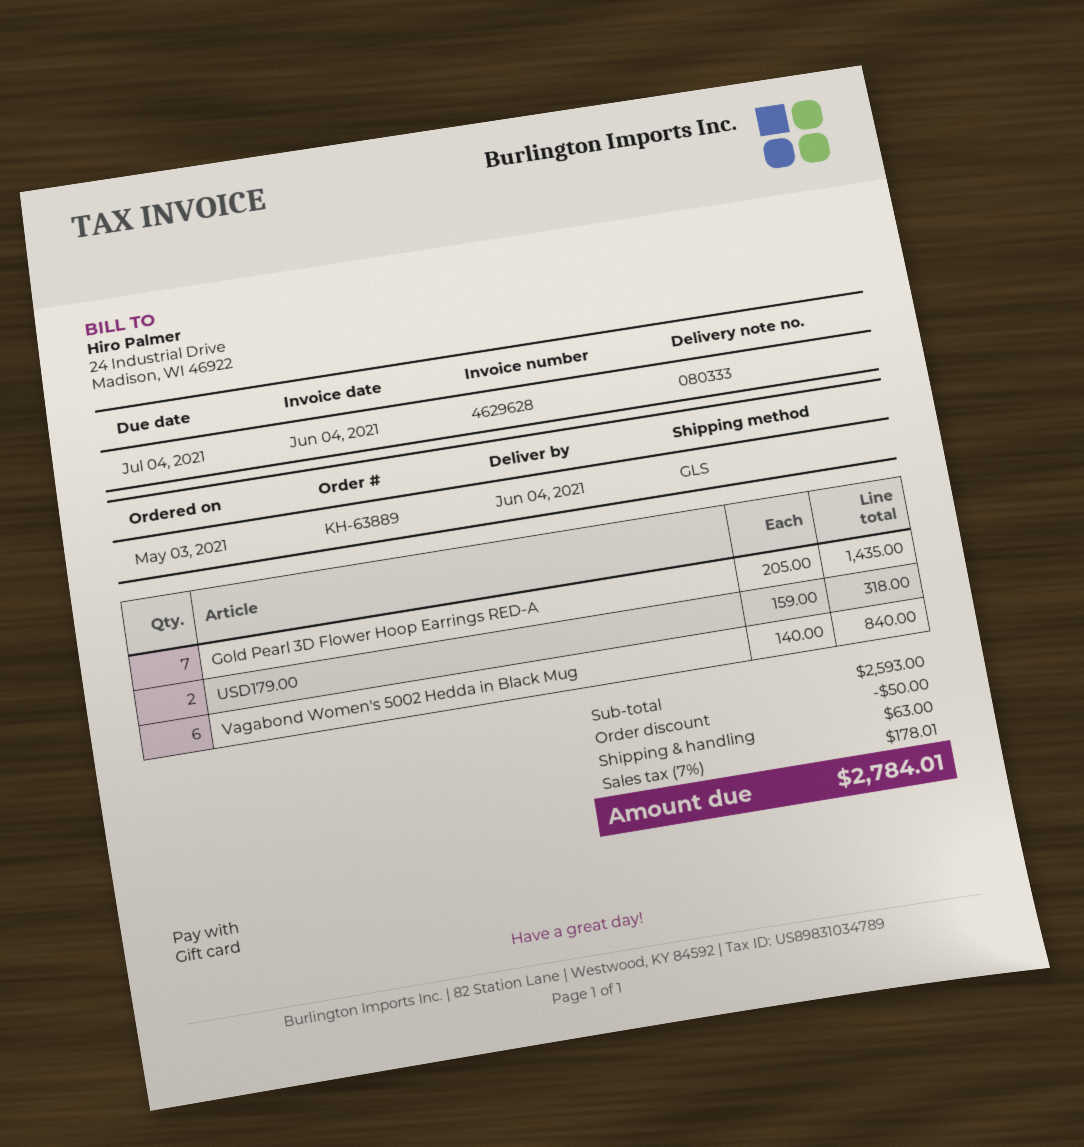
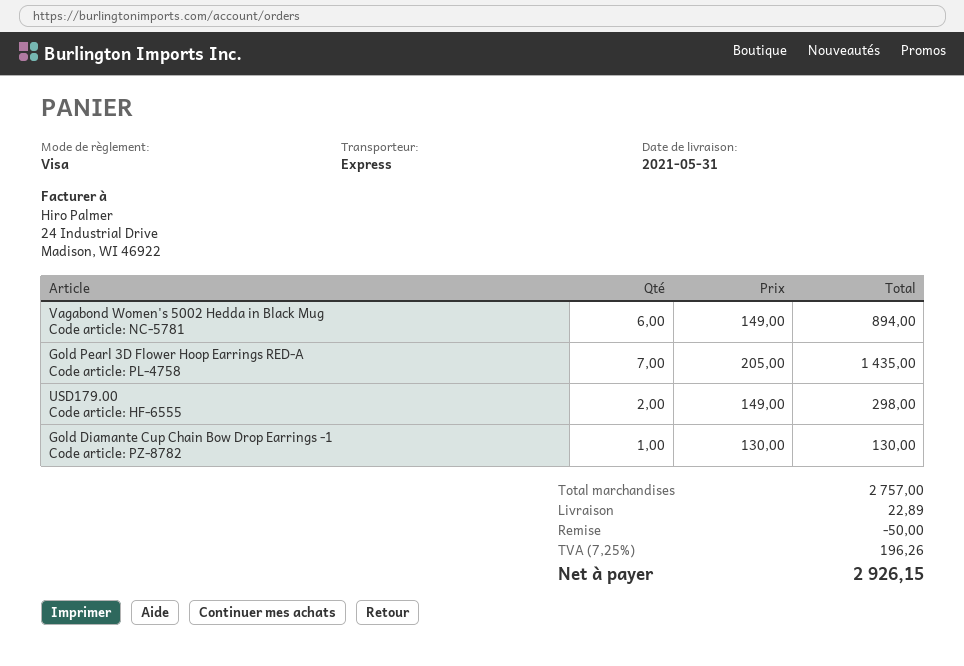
delivery date: 2021-06-04 -> 2021-05-31
payment method: gift card -> Visa
shipping method: GLS -> express
USD179.00: 2 x 159.00 = 318.00 -> 2 x 149.00 = 298.00
Vagabond Women's 5002 Hedda in Black Mug: 6 x 140.00 = 840.00 -> 6 x 149.00 = 894.00
Gold Diamante Cup Chain Bow Drop Earrings -1: none -> 1 x 130.00 = 130.00
subtotal: 2593.00 -> 2757.00
shipping: 63.00 -> 22.89
tax: 7% = 178.01 -> 7.25% = 196.26
total: 2784.01 -> 2926.15

